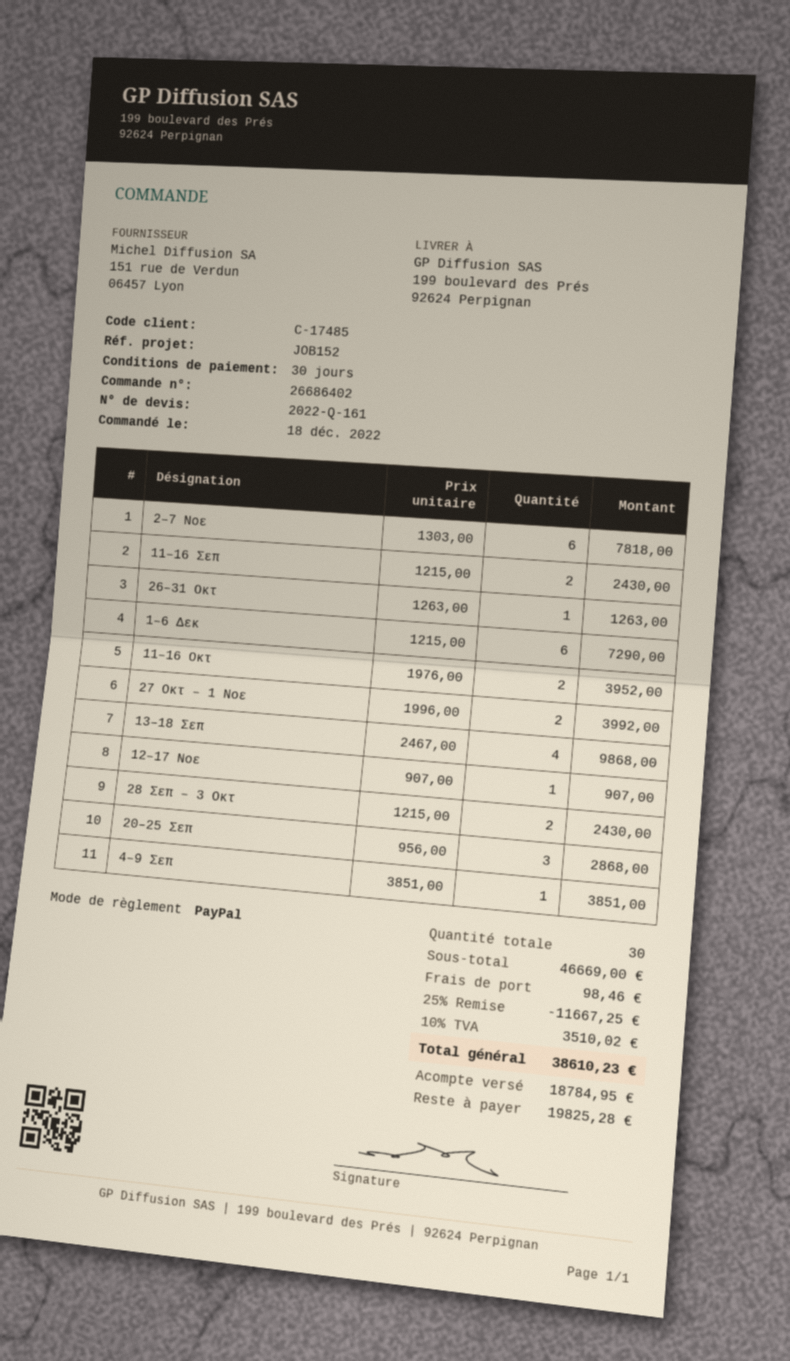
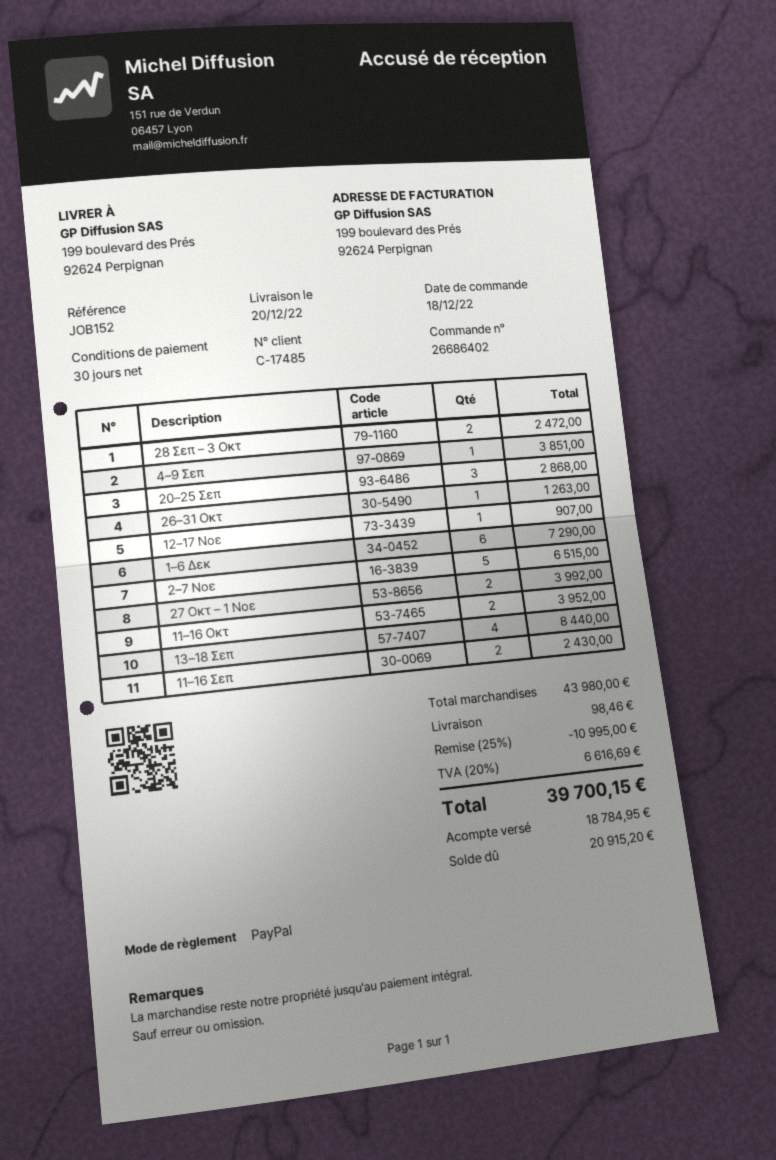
2–7 Νοε: 6 for 7818.00 -> 5 for 6515.00
13–18 Σεπ: 4 for 9868.00 -> 4 for 8440.00
28 Σεπ – 3 Οκτ: 2 for 2430.00 -> 2 for 2472.00
subtotal: 46669.00 -> 43980.00
discount: 25% = 11667.25 -> 25% = 10995.00
tax: 10% = 3510.02 -> 20% = 6616.69
total: 38610.23 -> 39700.15
balance: 19825.28 -> 20915.20

